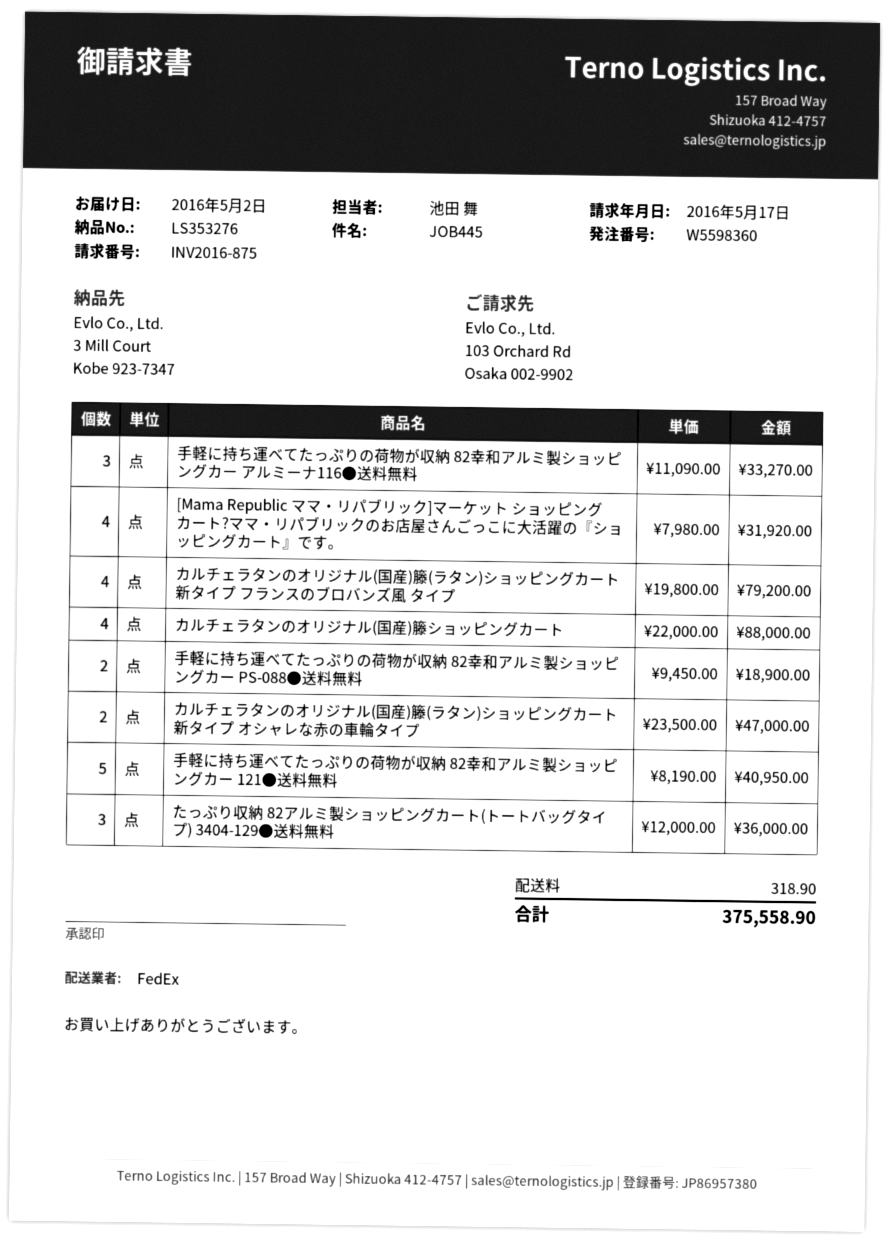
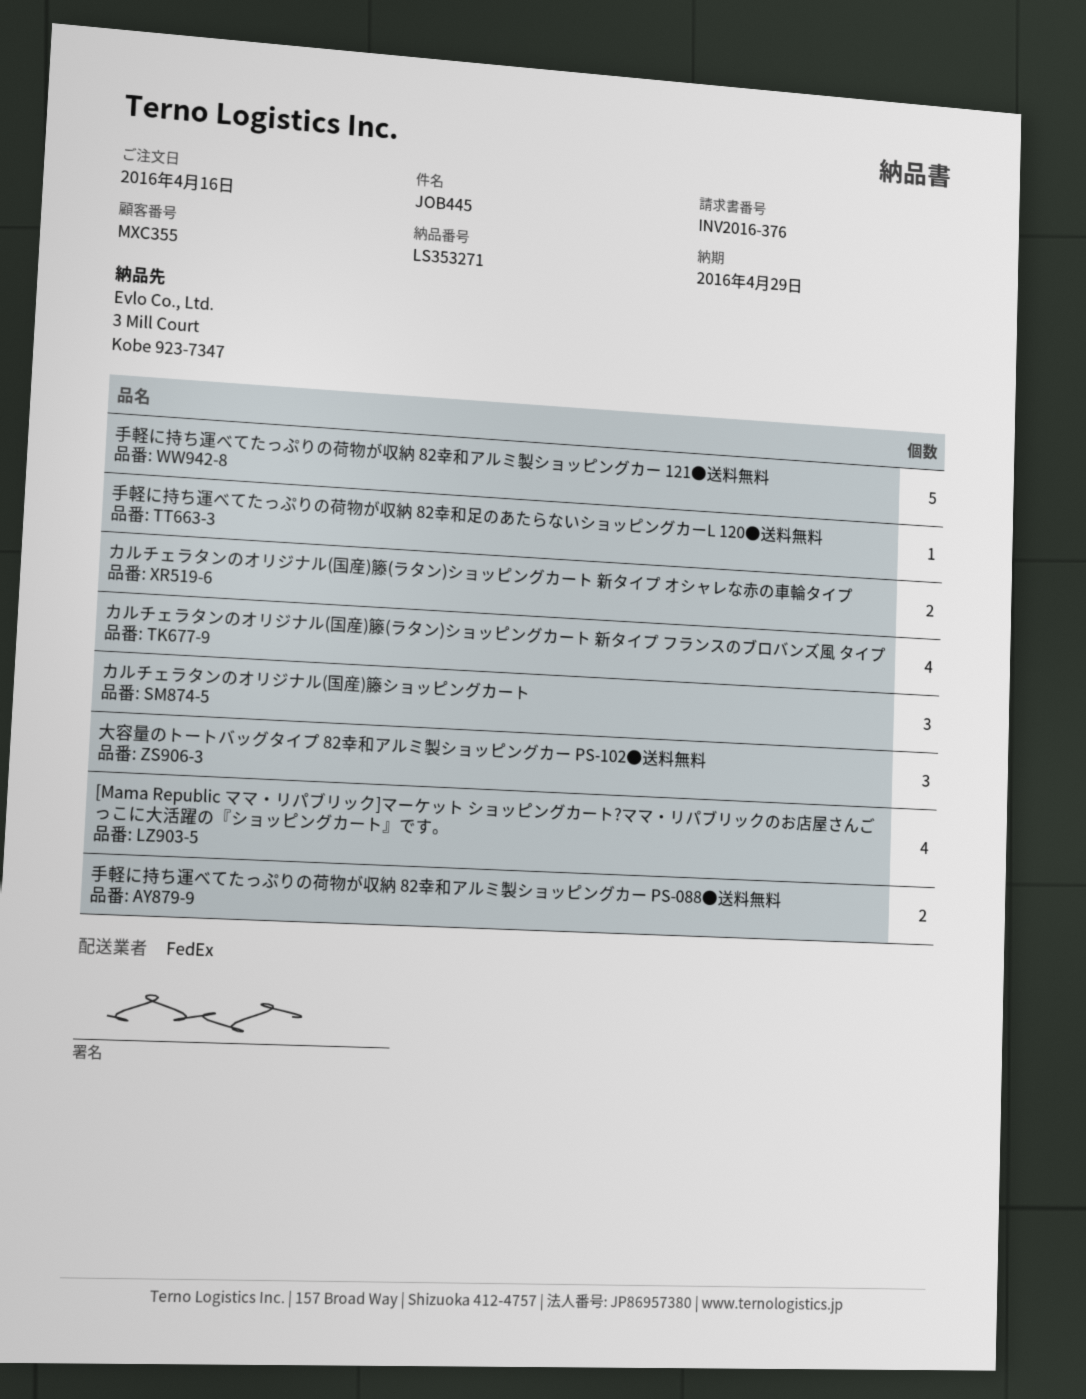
delivery note number: LS353276 -> LS353271
delivery date: 2016-05-02 -> 2016-04-29
invoice number: INV2016-875 -> INV2016-376
手軽に持ち運べてたっぷりの荷物が収納 82幸和アルミ製ショッピングカー アルミーナ116●送料無料: 3 -> none
カルチェラタンのオリジナル(国産)籐ショッピングカート: 4 -> 3
たっぷり収納 82アルミ製ショッピングカート(トートバッグタイプ) 3404-129●送料無料: 3 -> none
手軽に持ち運べてたっぷりの荷物が収納 82幸和足のあたらないショッピングカーL 120●送料無料: none -> 1
大容量のトートバッグタイプ 82幸和アルミ製ショッピングカー PS-102●送料無料: none -> 3

